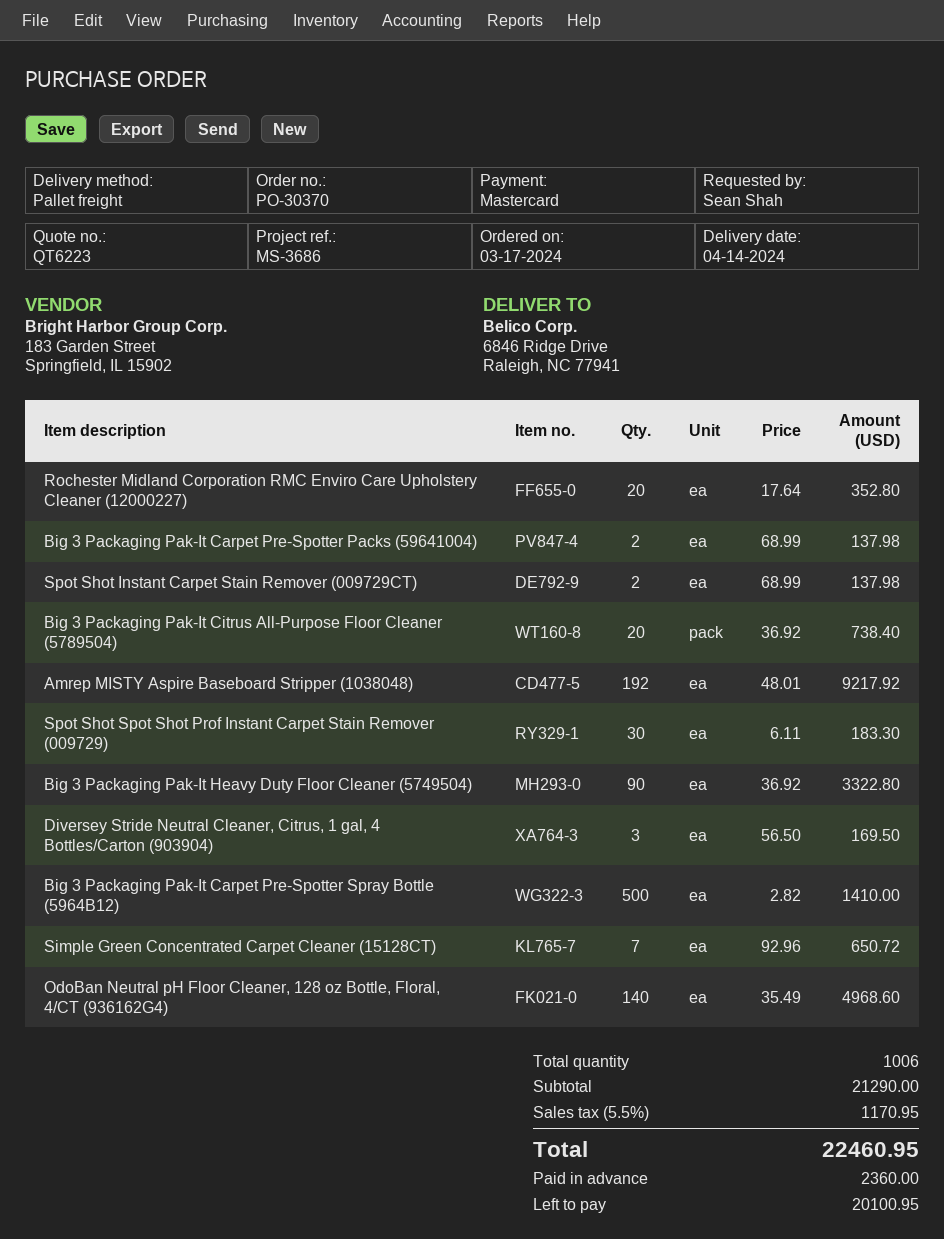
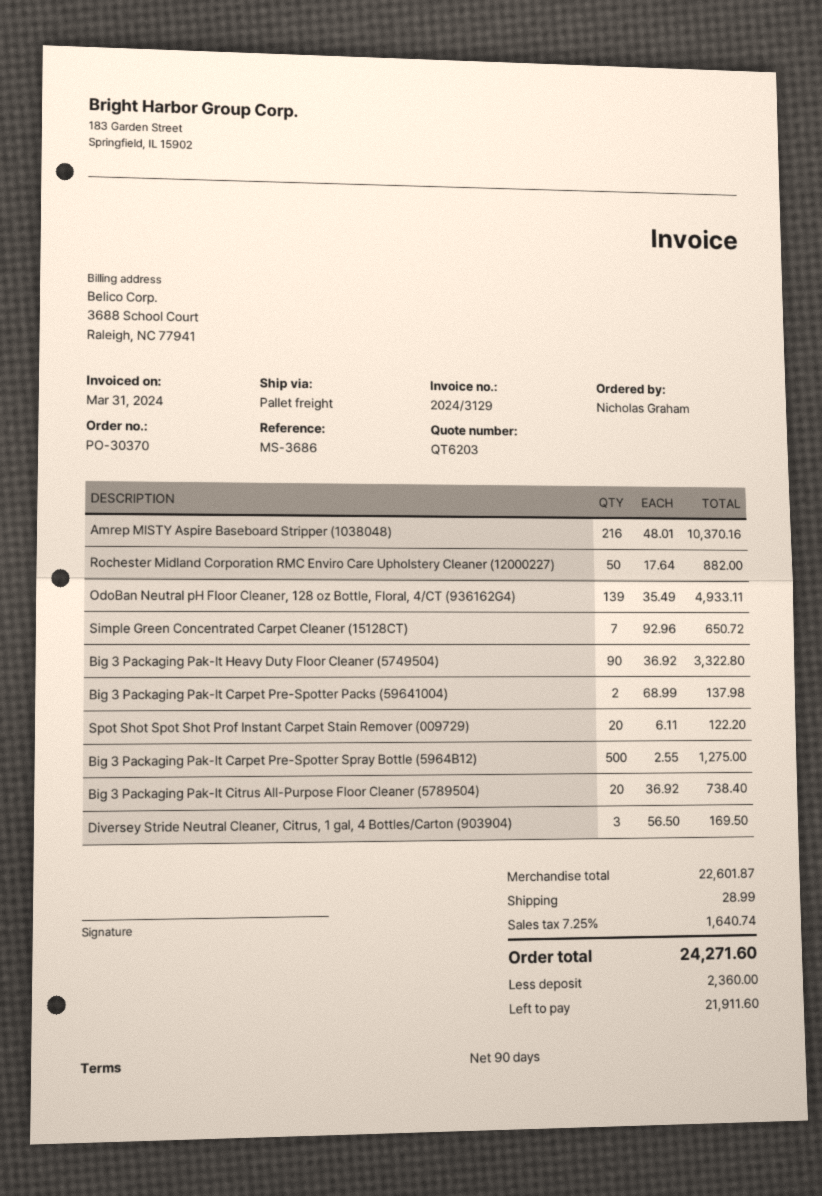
quote number: QT6223 -> QT6203
ordered by: Sean Shah -> Nicholas Graham
Rochester Midland Corporation RMC Enviro Care Upholstery Cleaner (12000227): 20 x 17.64 = 352.80 -> 50 x 17.64 = 882.00
Spot Shot Instant Carpet Stain Remover (009729CT): 2 x 68.99 = 137.98 -> none
Amrep MISTY Aspire Baseboard Stripper (1038048): 192 x 48.01 = 9217.92 -> 216 x 48.01 = 10370.16
Spot Shot Spot Shot Prof Instant Carpet Stain Remover (009729): 30 x 6.11 = 183.30 -> 20 x 6.11 = 122.20
Big 3 Packaging Pak-It Carpet Pre-Spotter Spray Bottle (5964B12): 500 x 2.82 = 1410.00 -> 500 x 2.55 = 1275.00
OdoBan Neutral pH Floor Cleaner, 128 oz Bottle, Floral, 4/CT (936162G4): 140 x 35.49 = 4968.60 -> 139 x 35.49 = 4933.11
subtotal: 21290.00 -> 22601.87
shipping: none -> 28.99
tax: 5.5% = 1170.95 -> 7.25% = 1640.74
total: 22460.95 -> 24271.60
balance: 20100.95 -> 21911.60

